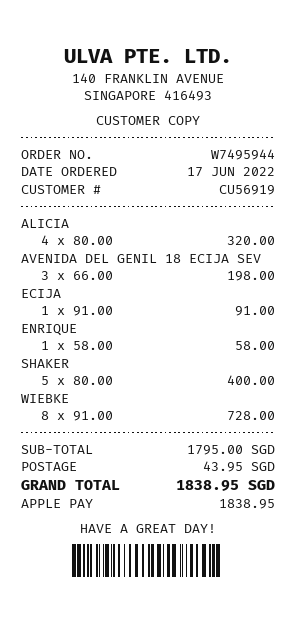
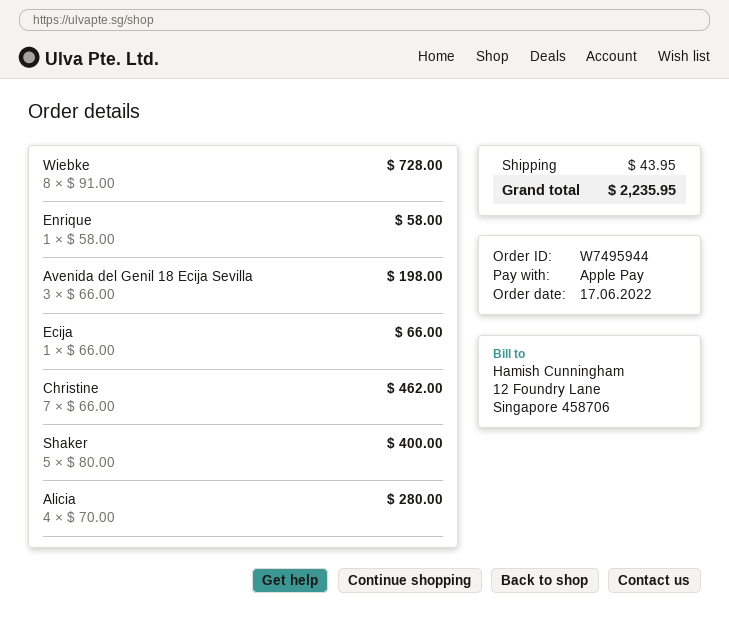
ALICIA: 4 x 80.00 = 320.00 -> 4 x 70.00 = 280.00
ECIJA: 1 x 91.00 = 91.00 -> 1 x 66.00 = 66.00
Christine: none -> 7 x 66.00 = 462.00
total: 1838.95 -> 2235.95

